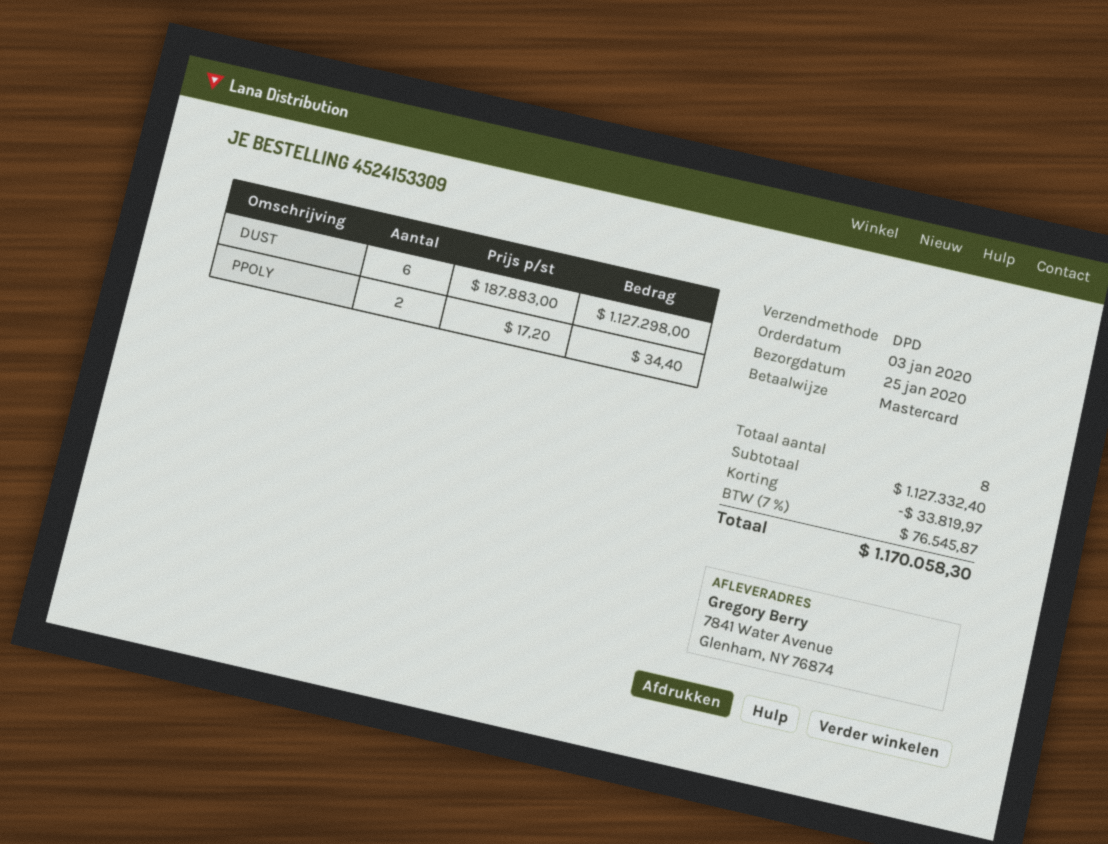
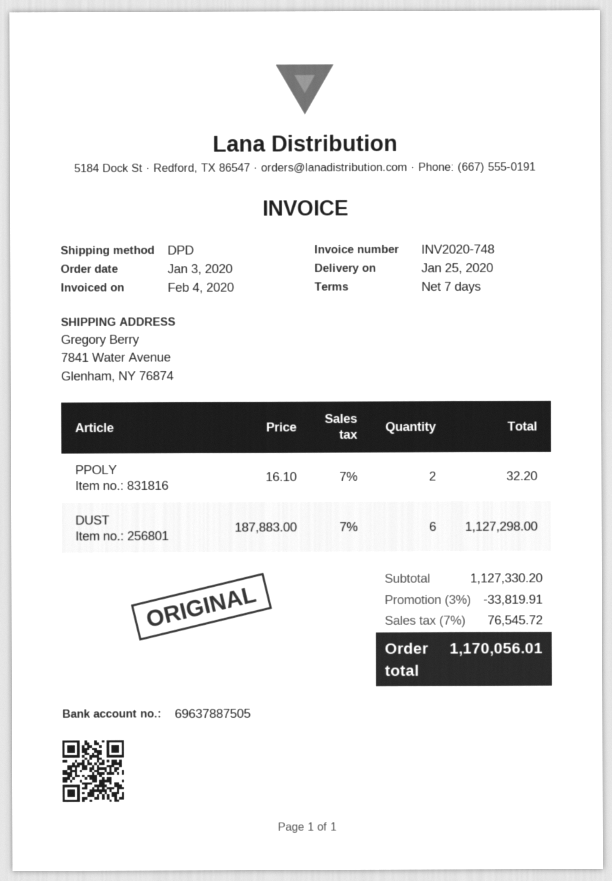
PPOLY: 2 x 17.20 = 34.40 -> 2 x 16.10 = 32.20
subtotal: 1127332.40 -> 1127330.20
discount: 33819.97 -> 33819.91
tax: 7% = 76545.87 -> 7% = 76545.72
total: 1170058.30 -> 1170056.01

